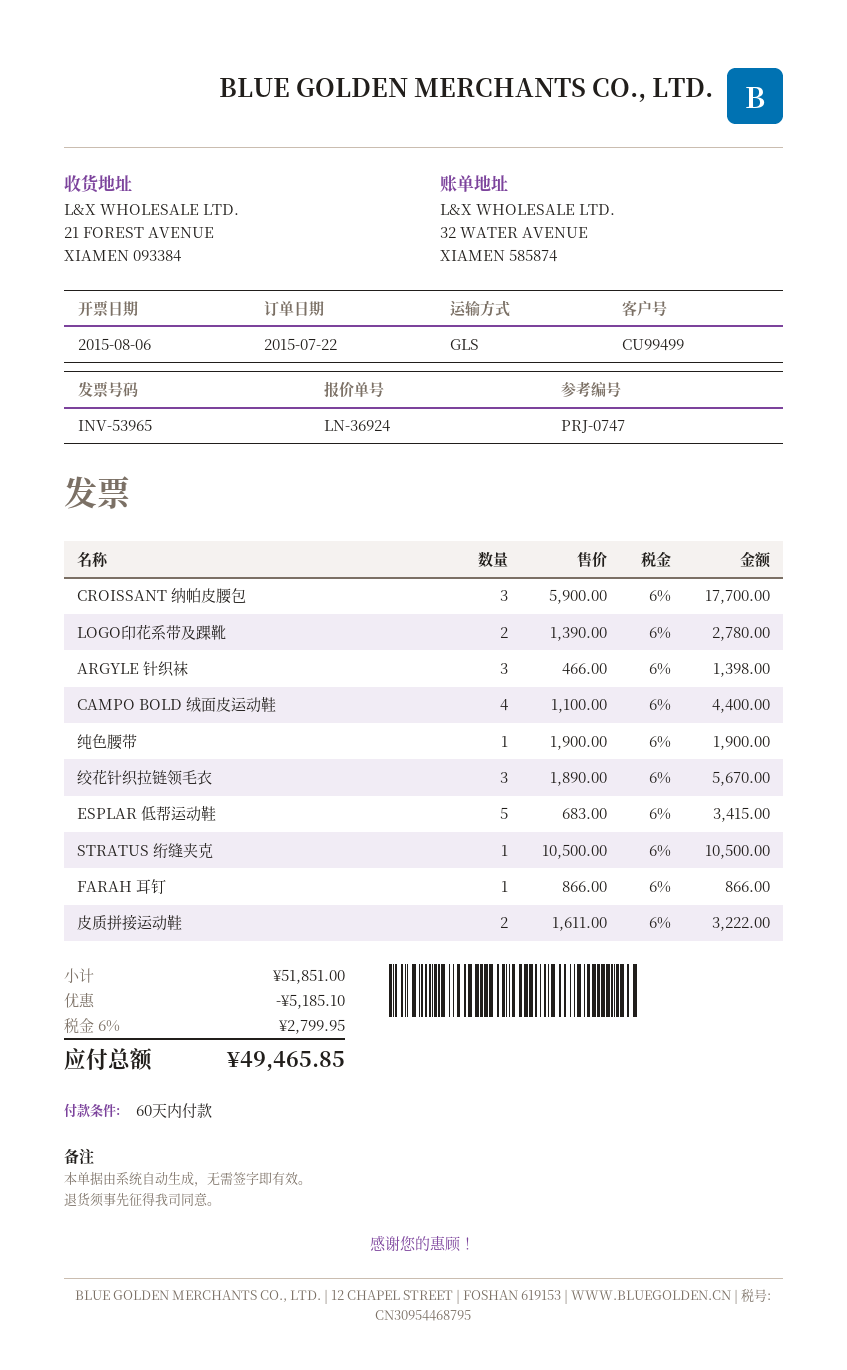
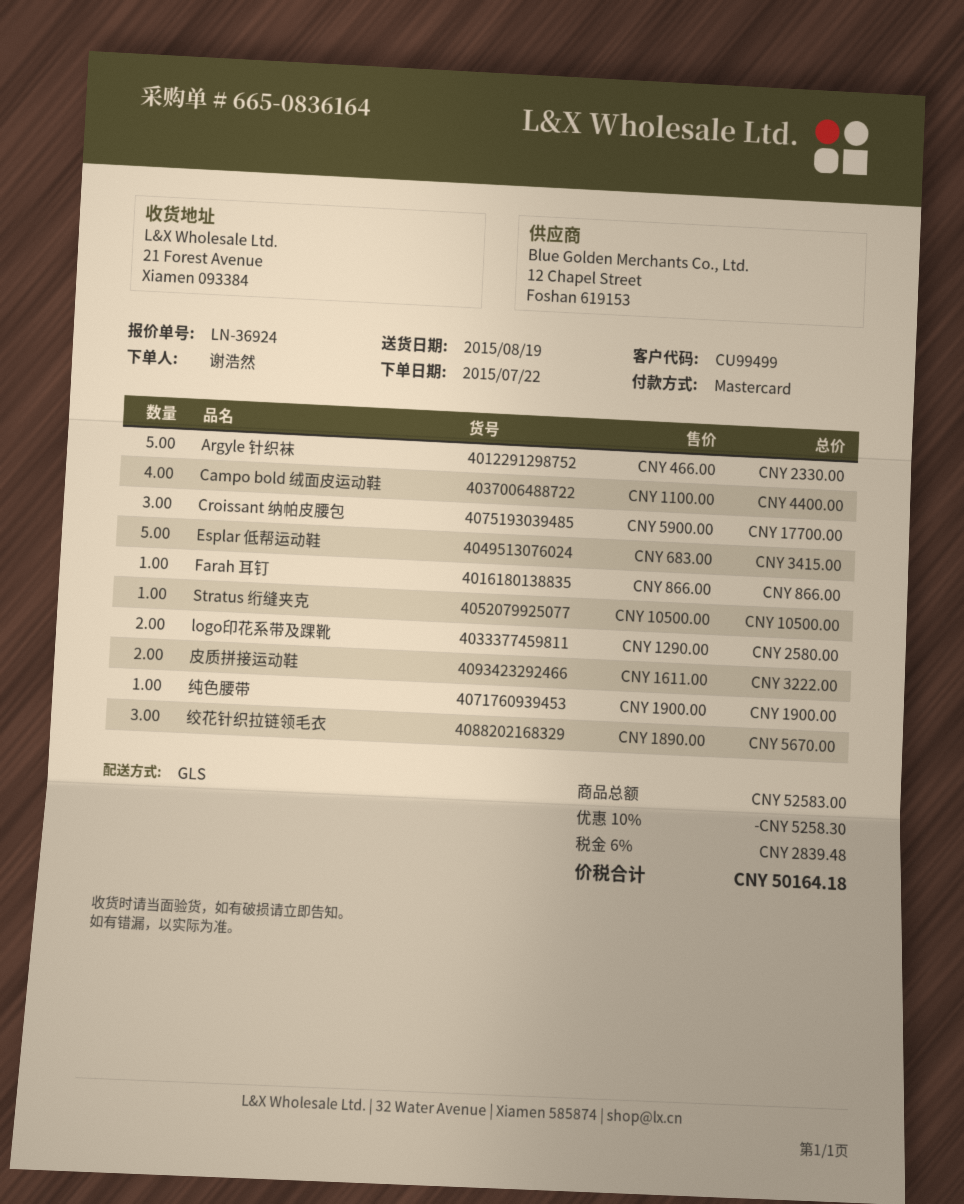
LOGO印花系带及踝靴: 2 x 1390.00 = 2780.00 -> 2 x 1290.00 = 2580.00
ARGYLE 针织袜: 3 x 466.00 = 1398.00 -> 5 x 466.00 = 2330.00
subtotal: 51851.00 -> 52583.00
discount: 5185.10 -> 5258.30
tax: 6% = 2799.95 -> 6% = 2839.48
total: 49465.85 -> 50164.18

